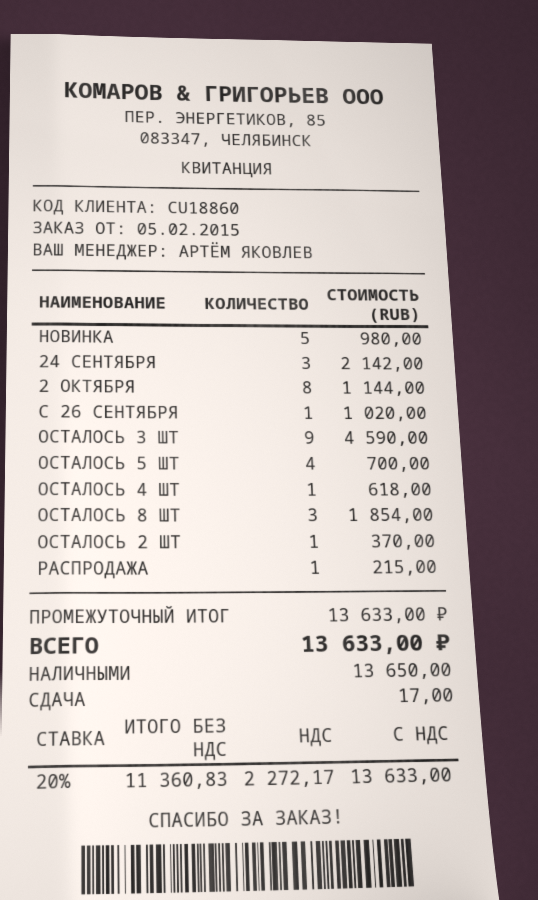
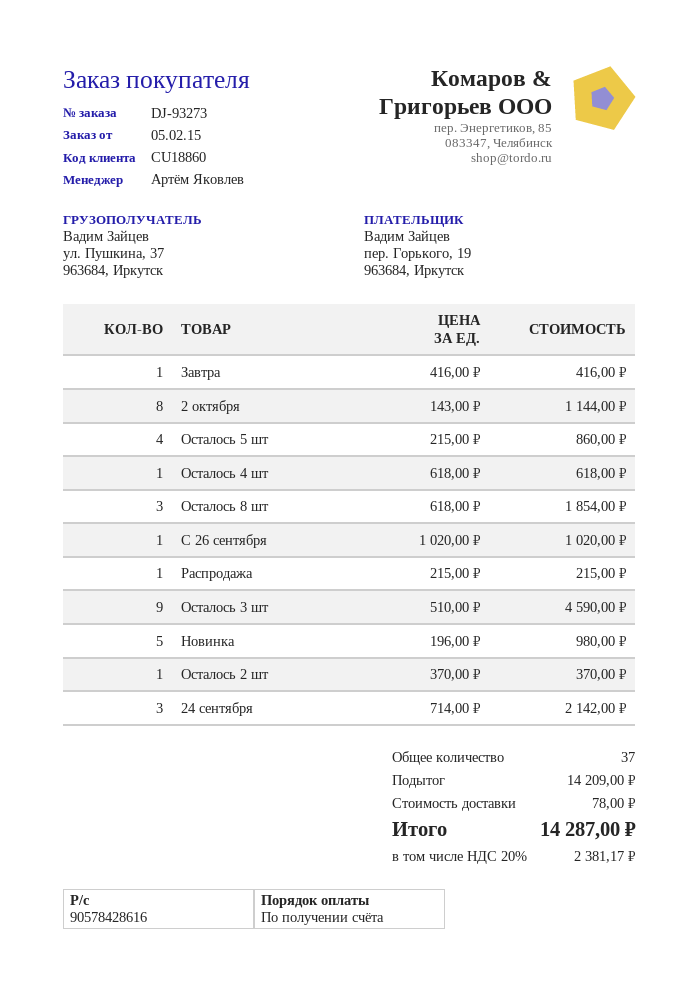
ОСТАЛОСЬ 5 ШТ: 4 for 700.00 -> 4 for 860.00
Завтра: none -> 1 for 416.00
subtotal: 13633.00 -> 14209.00
shipping: none -> 78.00
tax: 20% = 2272.17 -> 20% = 2381.17
total: 13633.00 -> 14287.00

